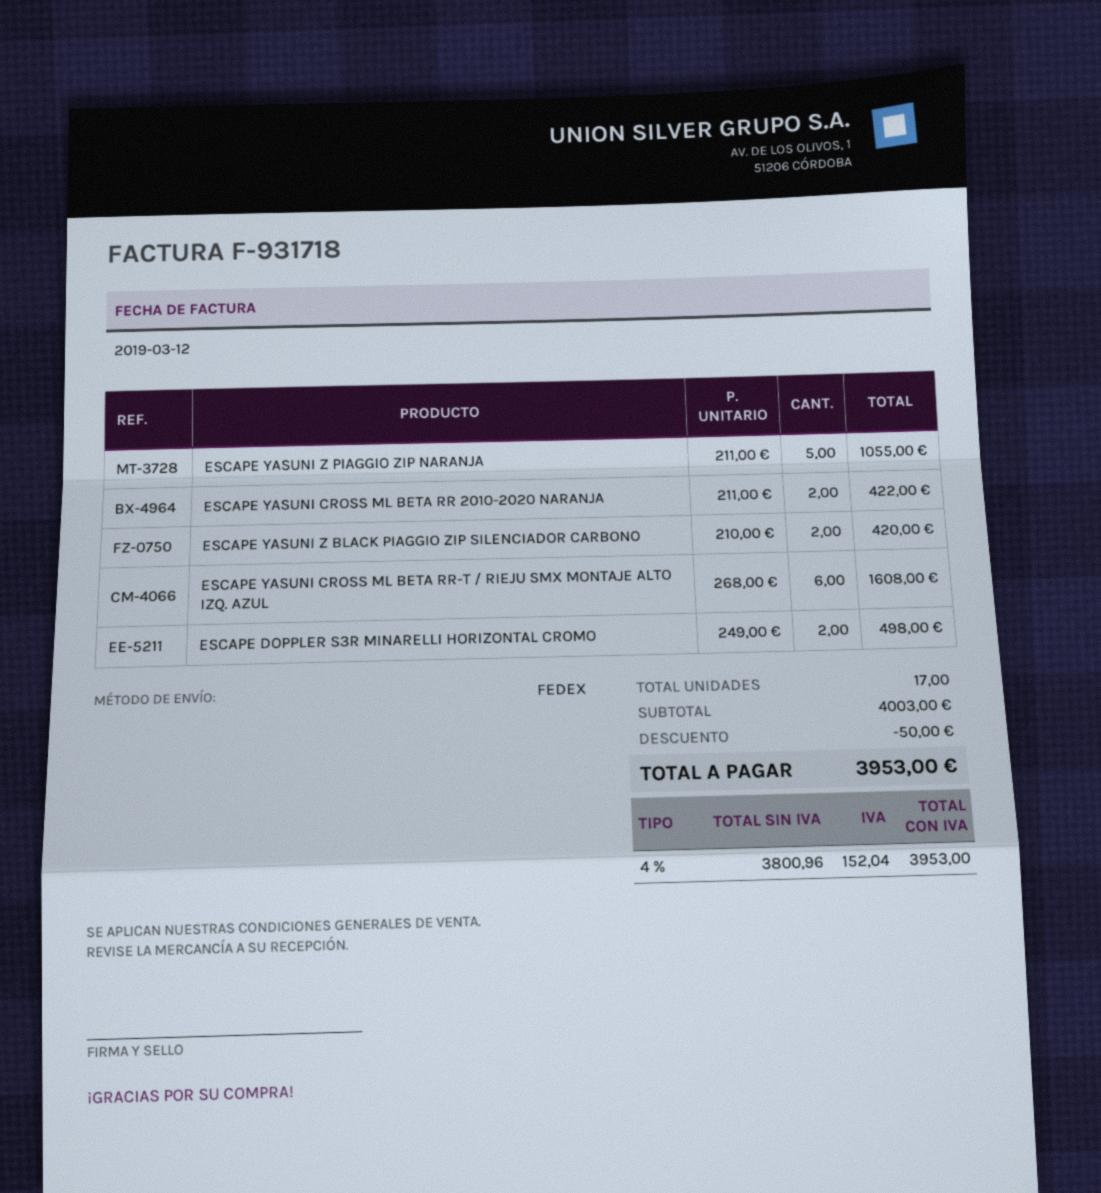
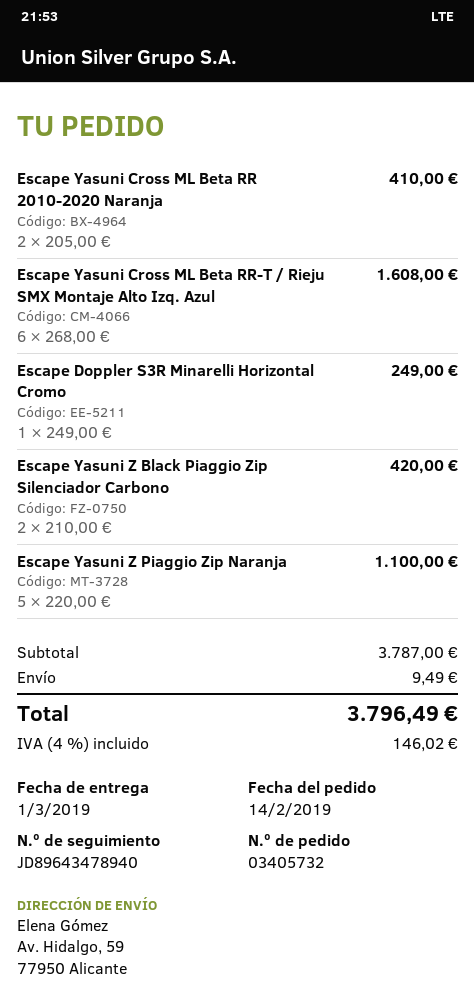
ESCAPE YASUNI Z PIAGGIO ZIP NARANJA: 5 x 211.00 = 1055.00 -> 5 x 220.00 = 1100.00
ESCAPE YASUNI CROSS ML BETA RR 2010-2020 NARANJA: 2 x 211.00 = 422.00 -> 2 x 205.00 = 410.00
ESCAPE DOPPLER S3R MINARELLI HORIZONTAL CROMO: 2 x 249.00 = 498.00 -> 1 x 249.00 = 249.00
subtotal: 4003.00 -> 3787.00
discount: 50.00 -> none
shipping: none -> 9.49
tax: 4% = 152.04 -> 4% = 146.02
total: 3953.00 -> 3796.49

